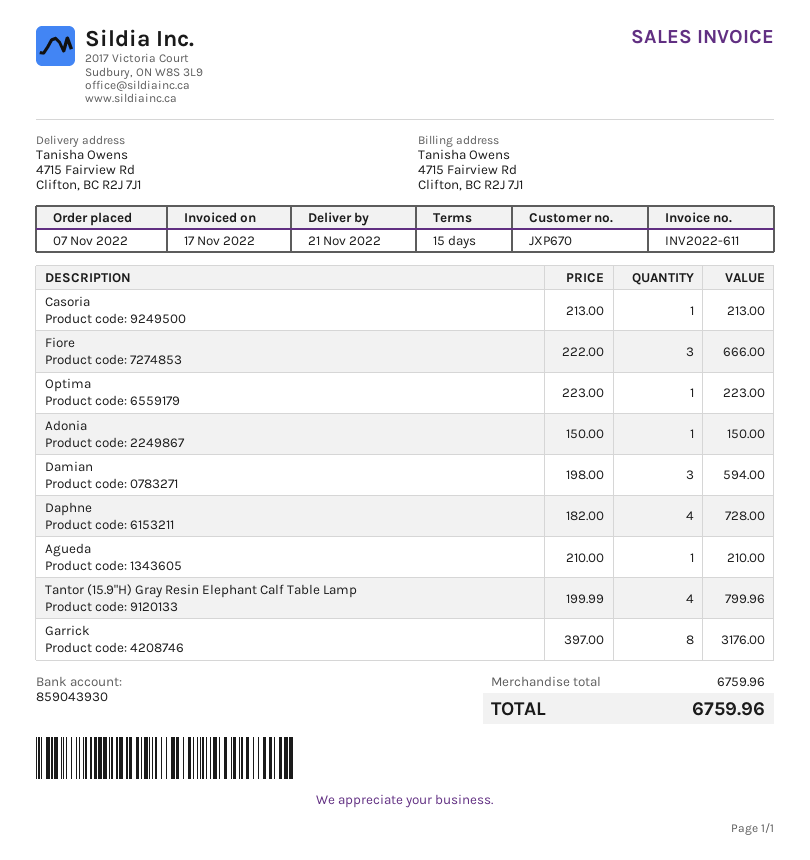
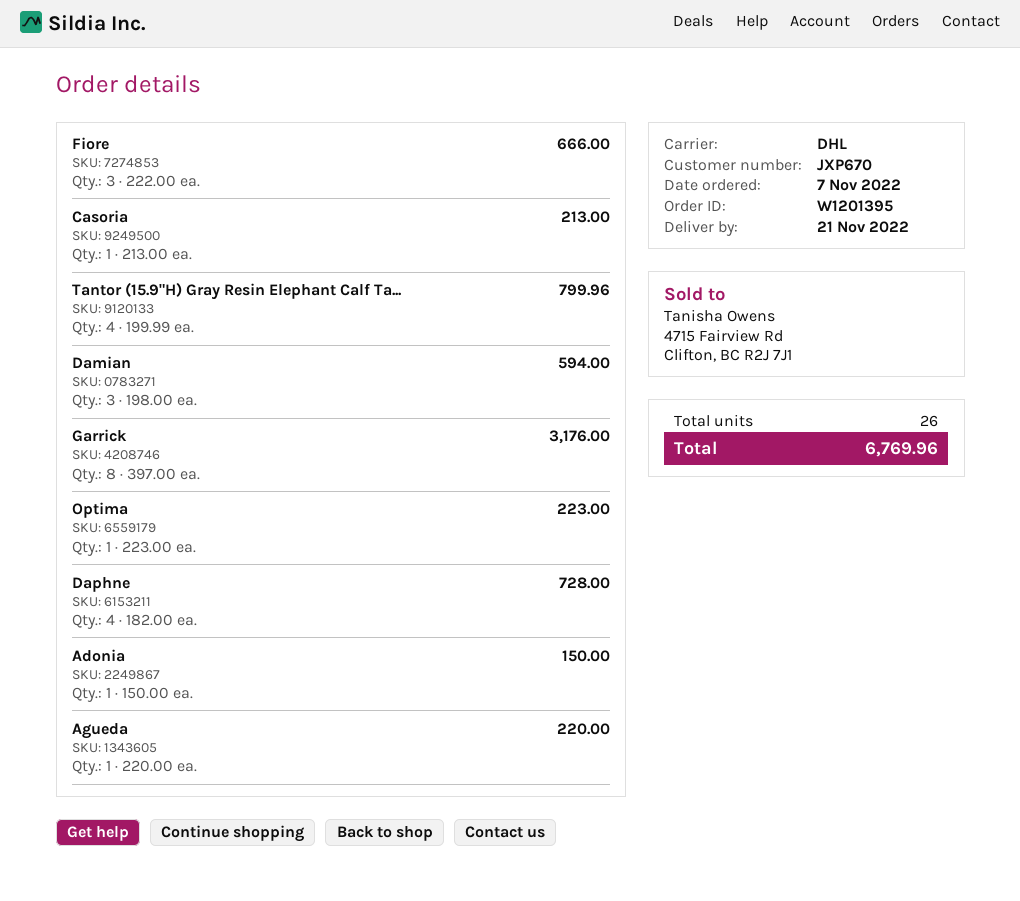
Agueda: 1 x 210.00 = 210.00 -> 1 x 220.00 = 220.00
total: 6759.96 -> 6769.96

